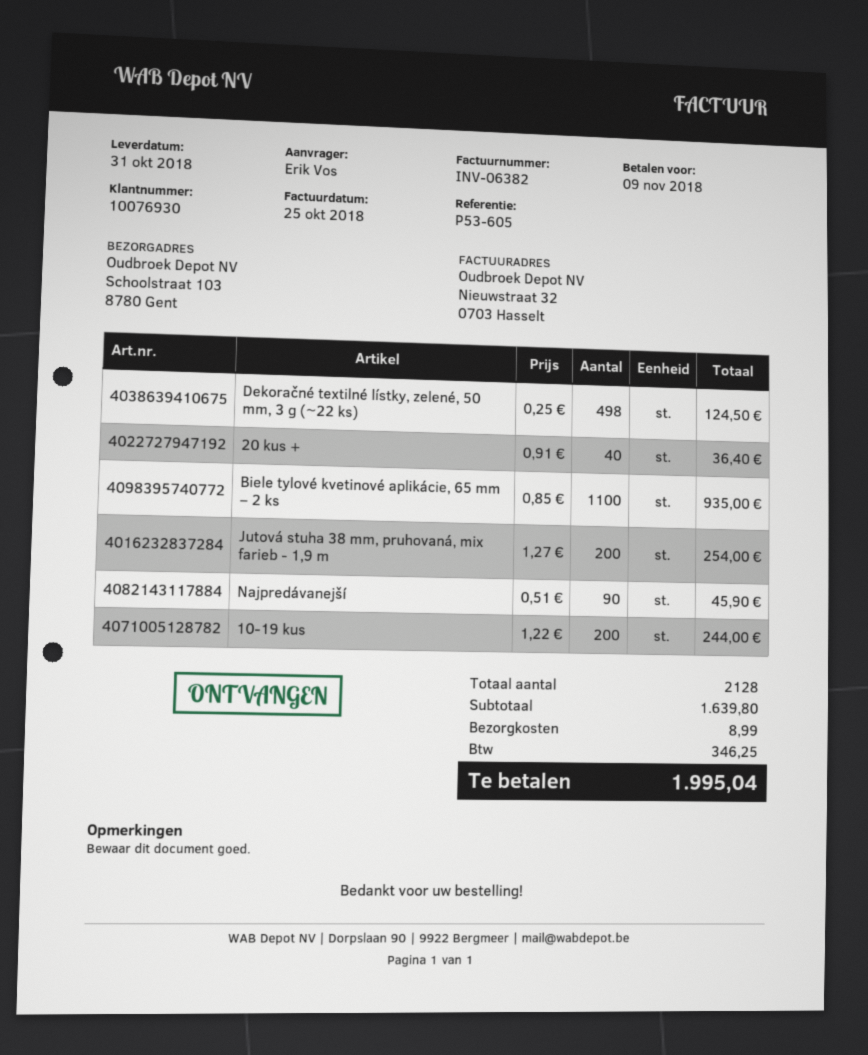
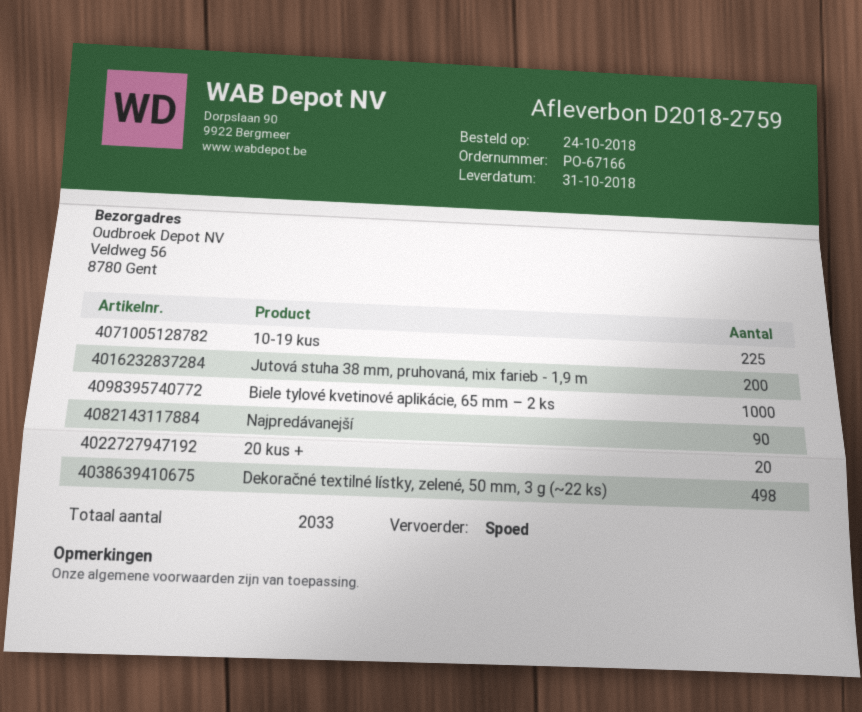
ship to: Schoolstraat 103, 8780 Gent -> Veldweg 56, 8780 Gent
20 kus +: 40 -> 20
Biele tylové kvetinové aplikácie, 65 mm – 2 ks: 1100 -> 1000
10-19 kus: 200 -> 225
total quantity: 2128 -> 2033

